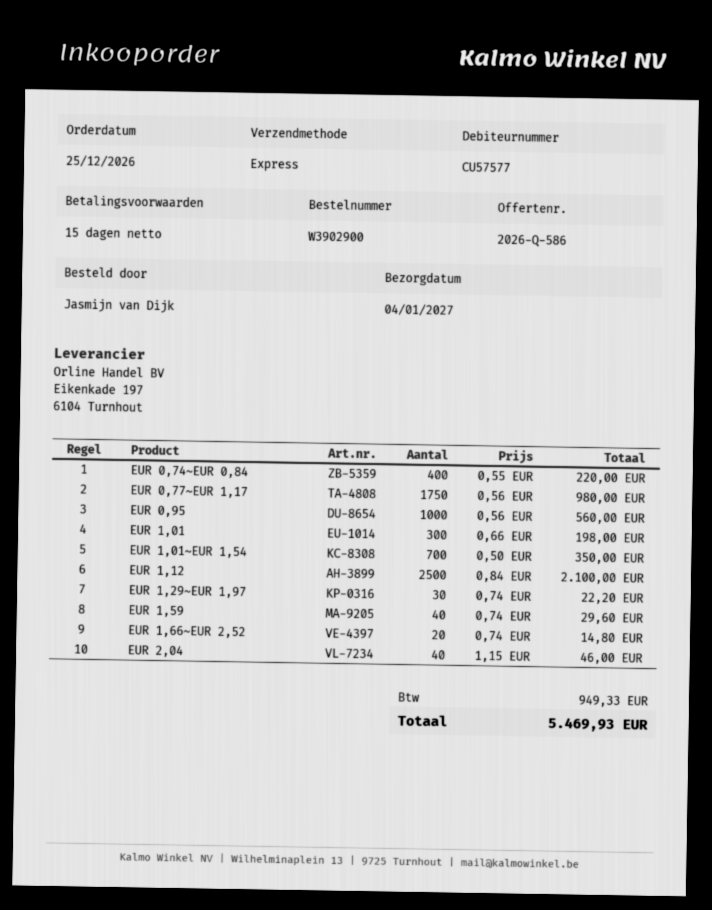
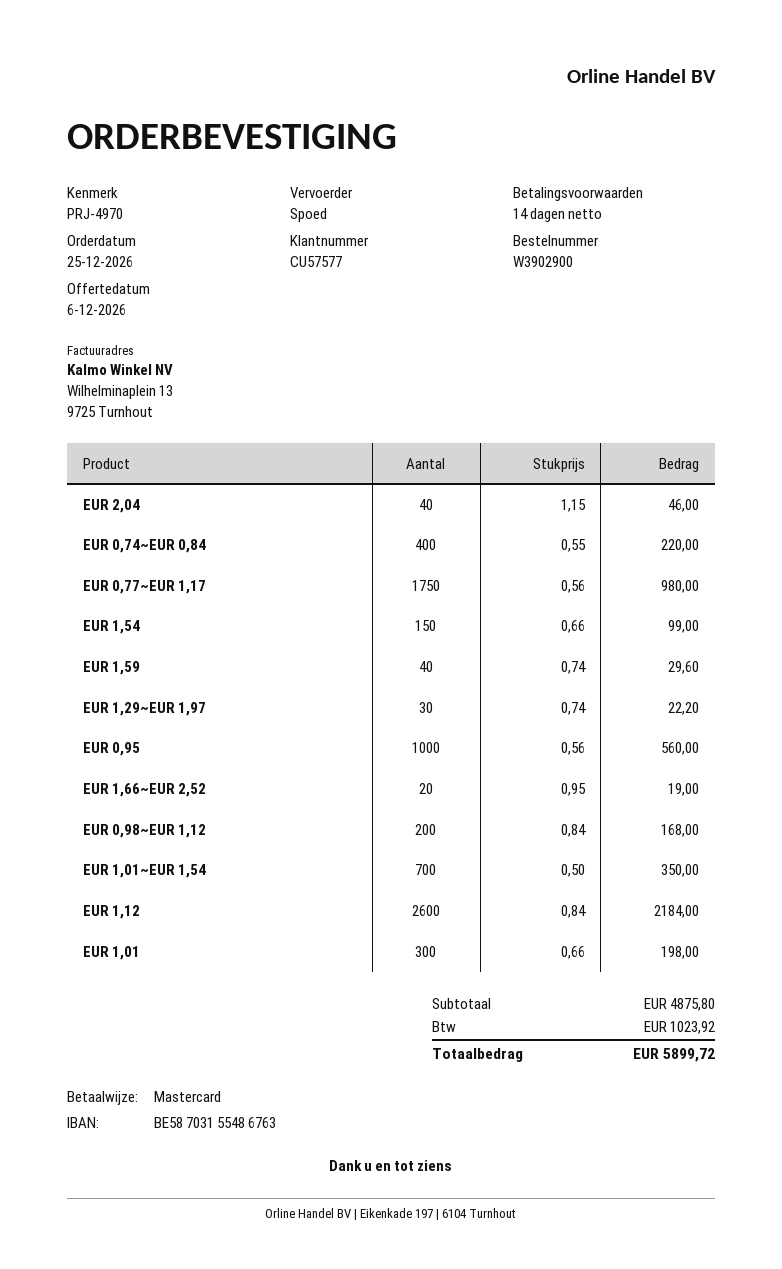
payment terms: 15 days -> 14 days
EUR 1,12: 2500 x 0.84 = 2100.00 -> 2600 x 0.84 = 2184.00
EUR 1,66~EUR 2,52: 20 x 0.74 = 14.80 -> 20 x 0.95 = 19.00
EUR 1,54: none -> 150 x 0.66 = 99.00
EUR 0,98~EUR 1,12: none -> 200 x 0.84 = 168.00
tax: 949.33 -> 1023.92
total: 5469.93 -> 5899.72

